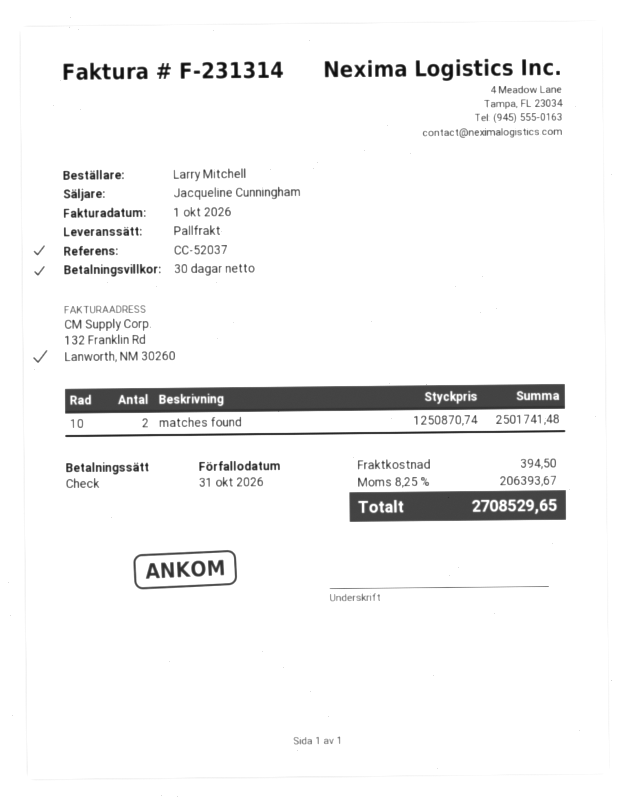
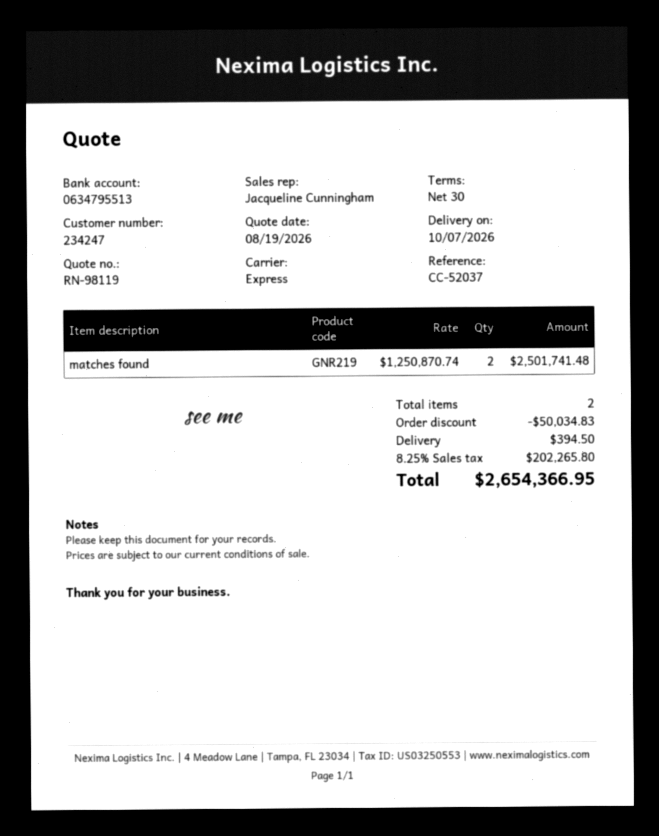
shipping method: pallet freight -> express
discount: none -> 50034.83
tax: 8.25% = 206393.67 -> 8.25% = 202265.80
total: 2708529.65 -> 2654366.95

